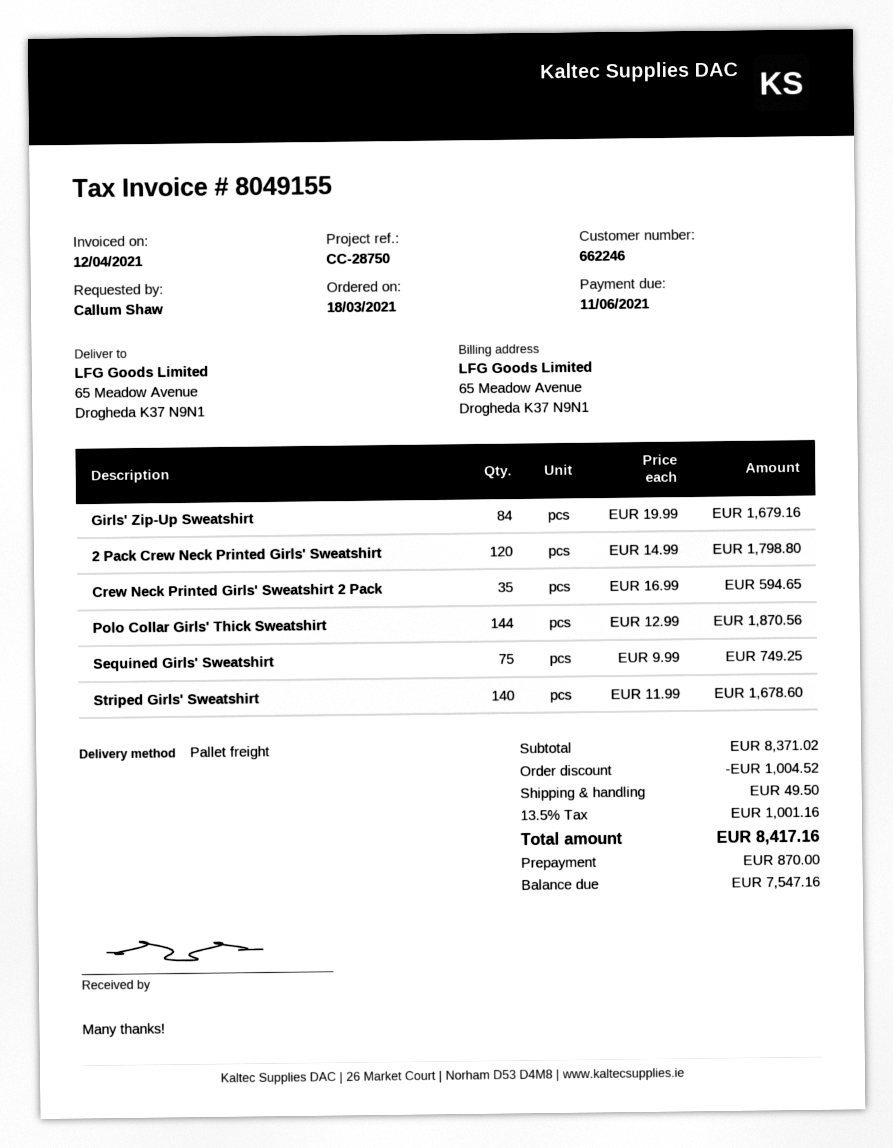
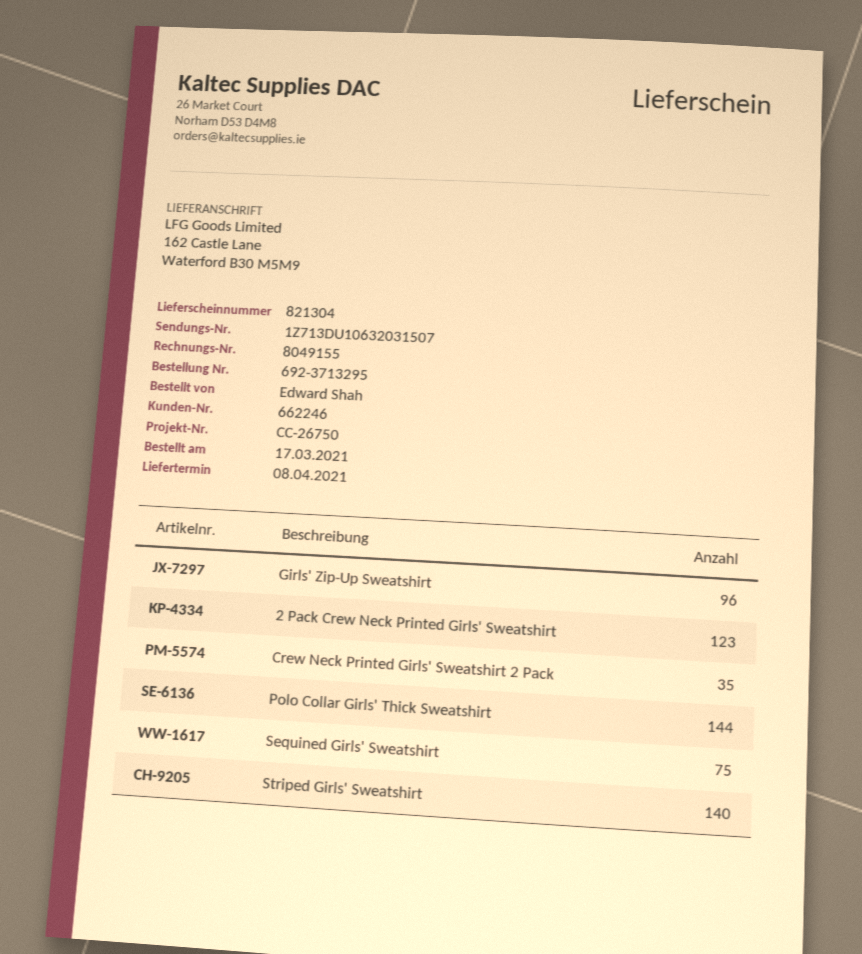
order date: 2021-03-18 -> 2021-03-17
reference: CC-28750 -> CC-26750
ordered by: Callum Shaw -> Edward Shah
ship to: 65 Meadow Avenue, Drogheda K37 N9N1 -> 162 Castle Lane, Waterford B30 M5M9
Girls' Zip-Up Sweatshirt: 84 -> 96
2 Pack Crew Neck Printed Girls' Sweatshirt: 120 -> 123

